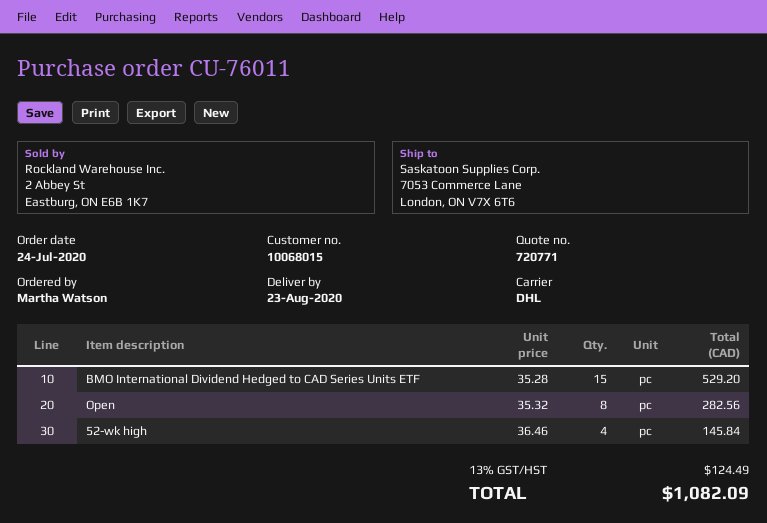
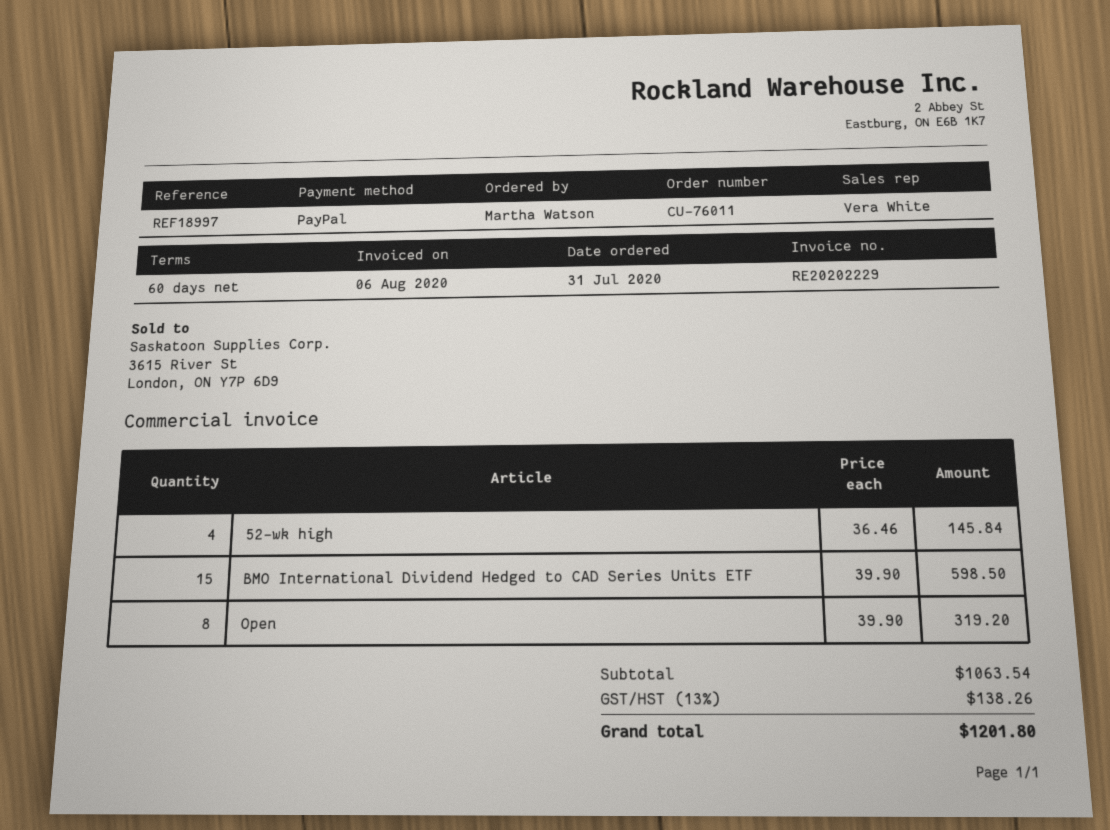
order date: 2020-07-24 -> 2020-07-31
BMO International Dividend Hedged to CAD Series Units ETF: 15 x 35.28 = 529.20 -> 15 x 39.90 = 598.50
Open: 8 x 35.32 = 282.56 -> 8 x 39.90 = 319.20
tax: 13% = 124.49 -> 13% = 138.26
total: 1082.09 -> 1201.80

